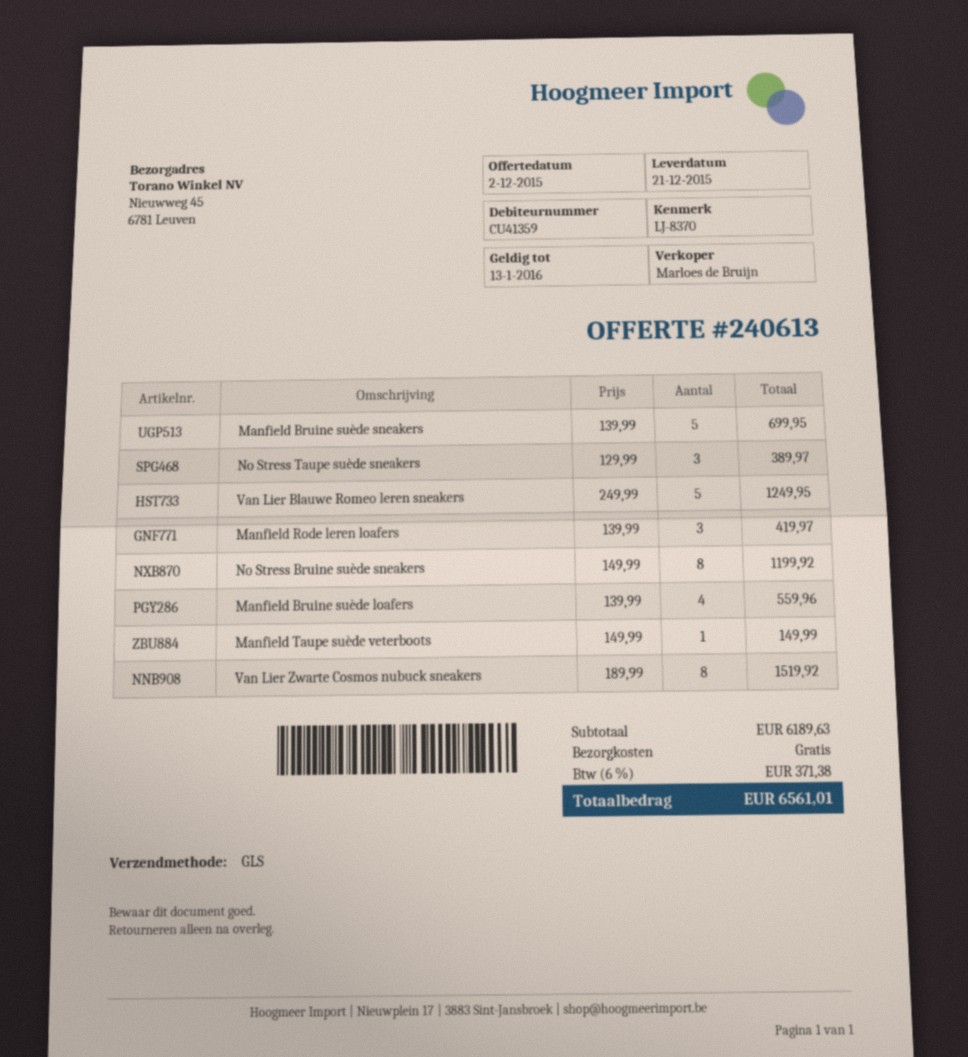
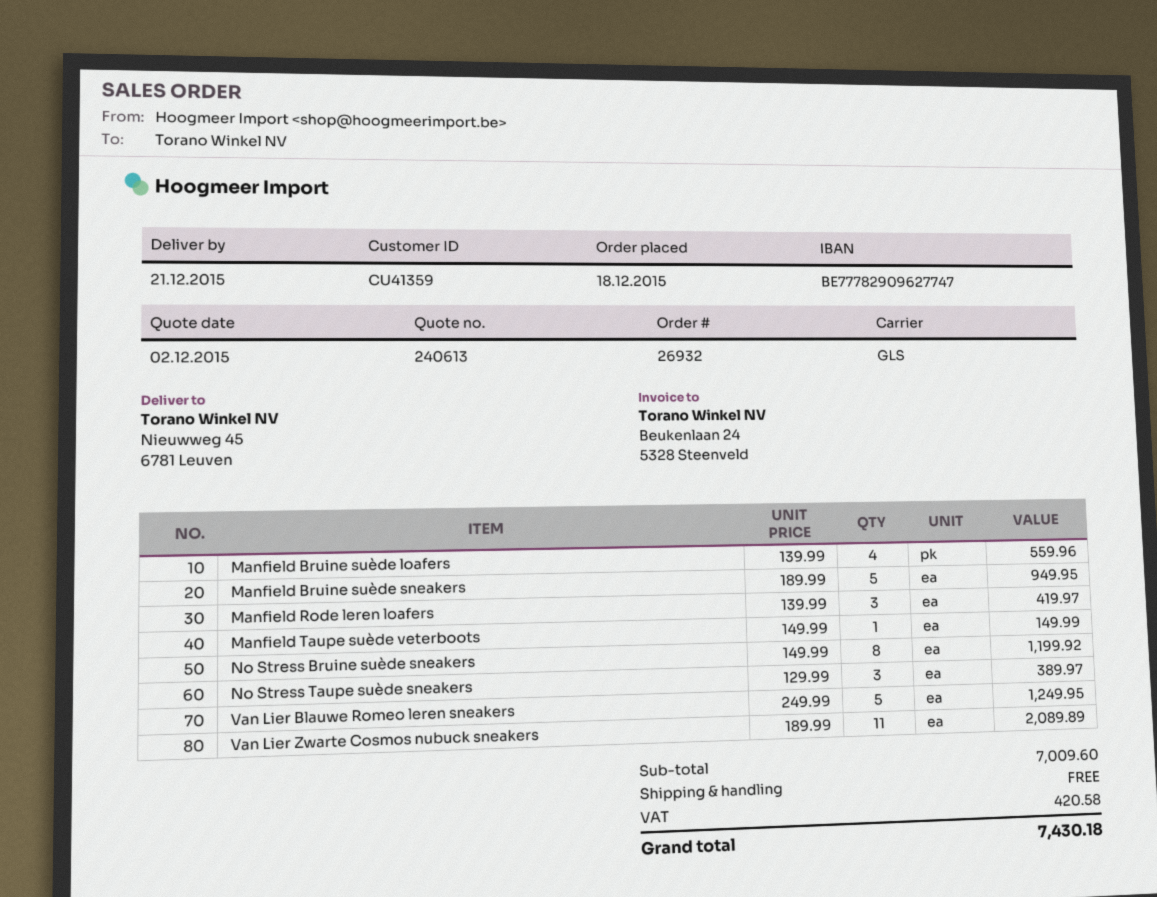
Manfield Bruine suède sneakers: 5 x 139.99 = 699.95 -> 5 x 189.99 = 949.95
Van Lier Zwarte Cosmos nubuck sneakers: 8 x 189.99 = 1519.92 -> 11 x 189.99 = 2089.89
subtotal: 6189.63 -> 7009.60
tax: 371.38 -> 420.58
total: 6561.01 -> 7430.18

